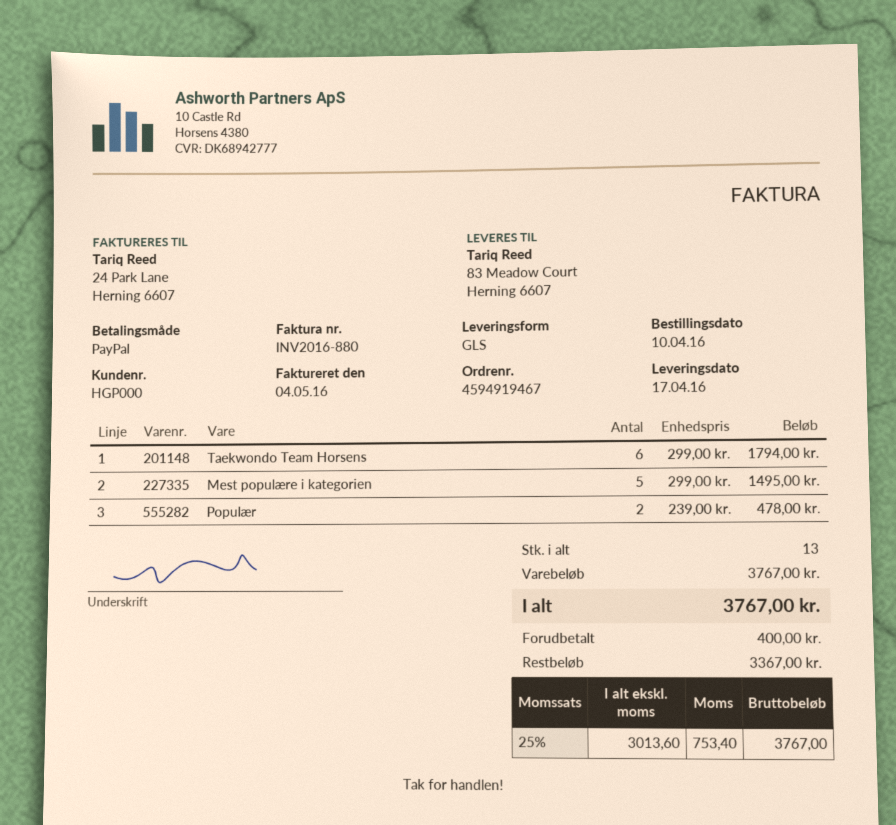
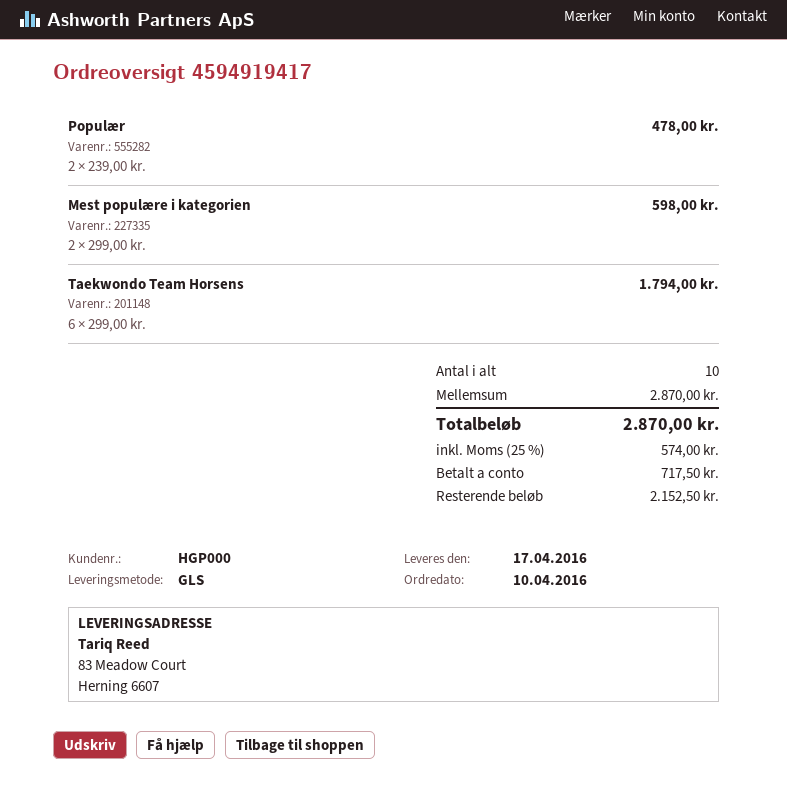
order number: 4594919467 -> 4594919417
Mest populære i kategorien: 5 x 299.00 = 1495.00 -> 2 x 299.00 = 598.00
total quantity: 13 -> 10
subtotal: 3767.00 -> 2870.00
tax: 25% = 753.40 -> 25% = 574.00
total: 3767.00 -> 2870.00
deposit: 400.00 -> 717.50
balance: 3367.00 -> 2152.50

